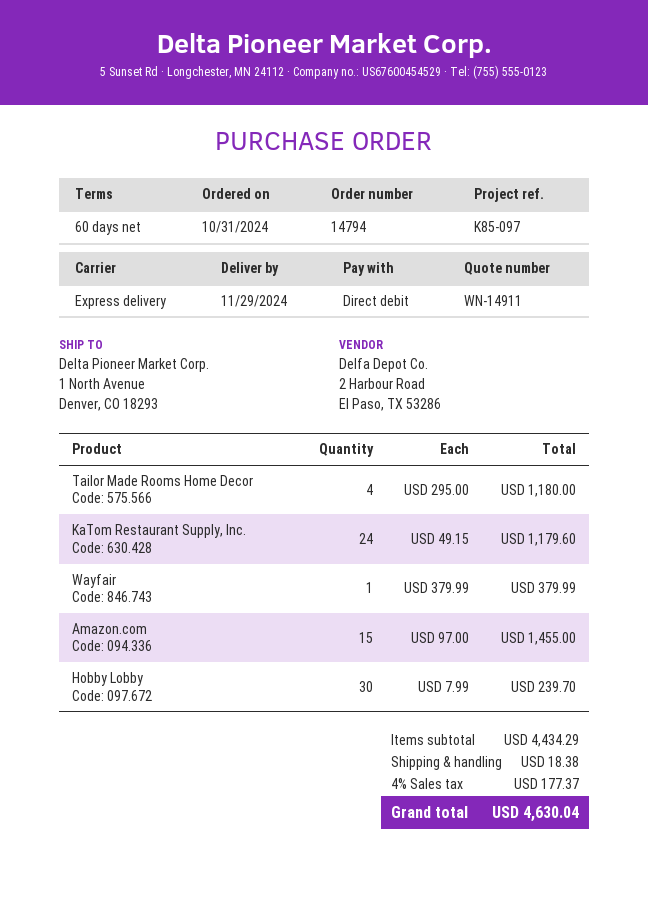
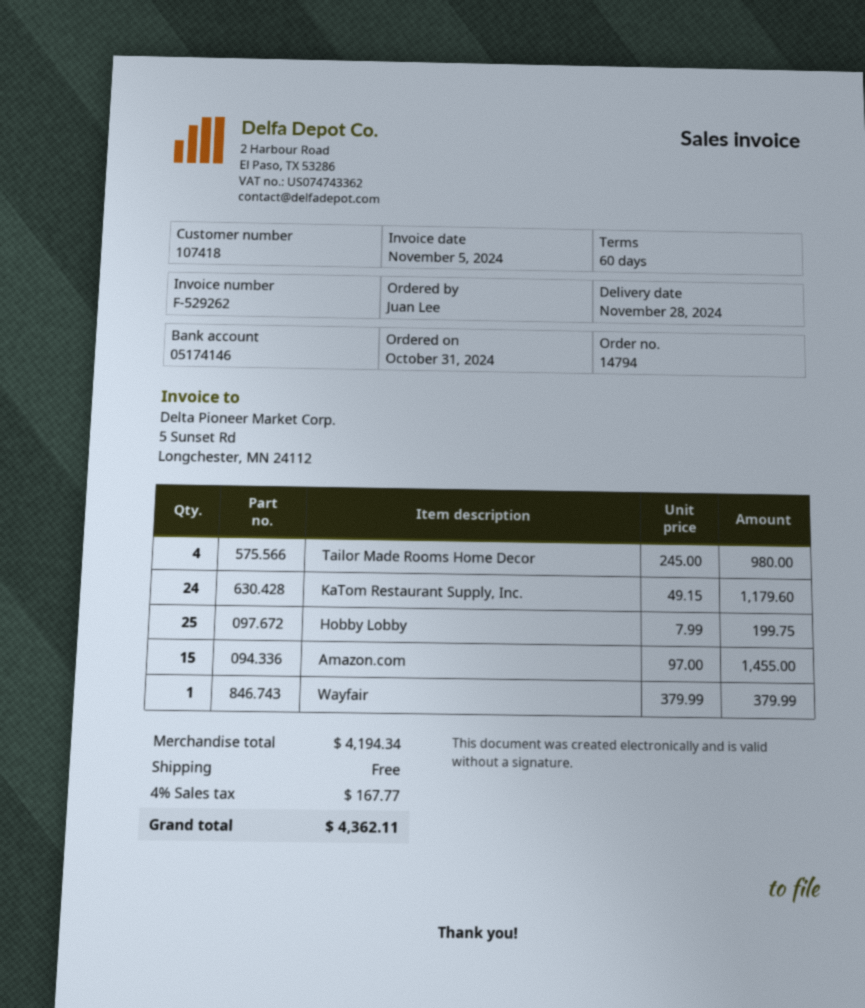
delivery date: 2024-11-29 -> 2024-11-28
Tailor Made Rooms Home Decor: 4 x 295.00 = 1180.00 -> 4 x 245.00 = 980.00
Hobby Lobby: 30 x 7.99 = 239.70 -> 25 x 7.99 = 199.75
subtotal: 4434.29 -> 4194.34
shipping: 18.38 -> 0.00
tax: 4% = 177.37 -> 4% = 167.77
total: 4630.04 -> 4362.11

